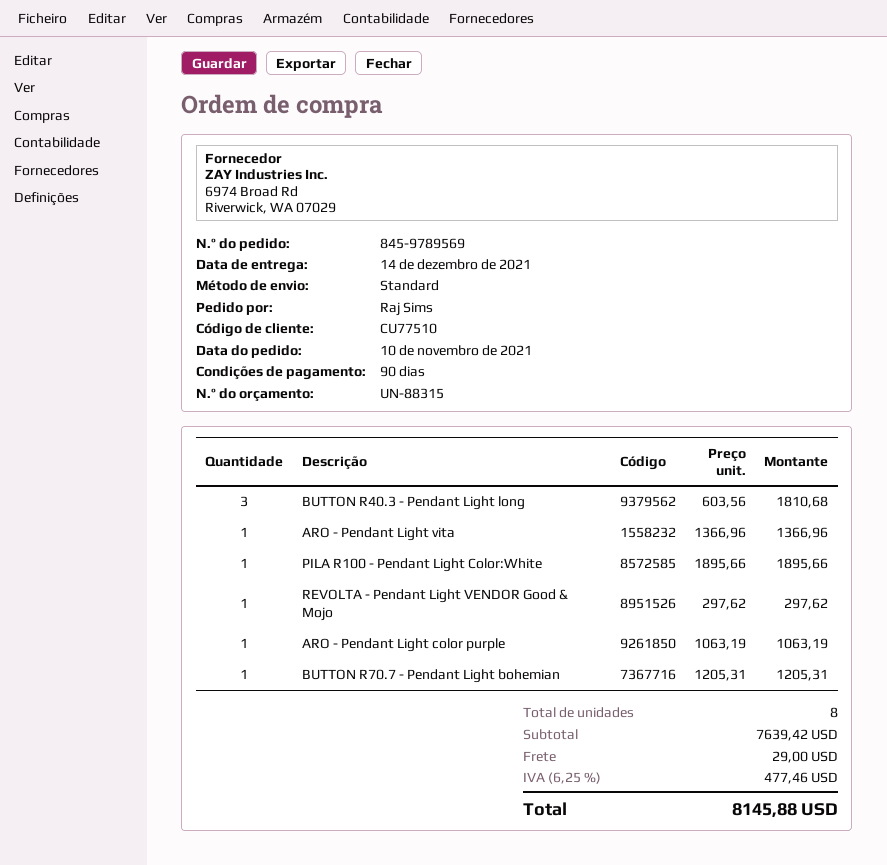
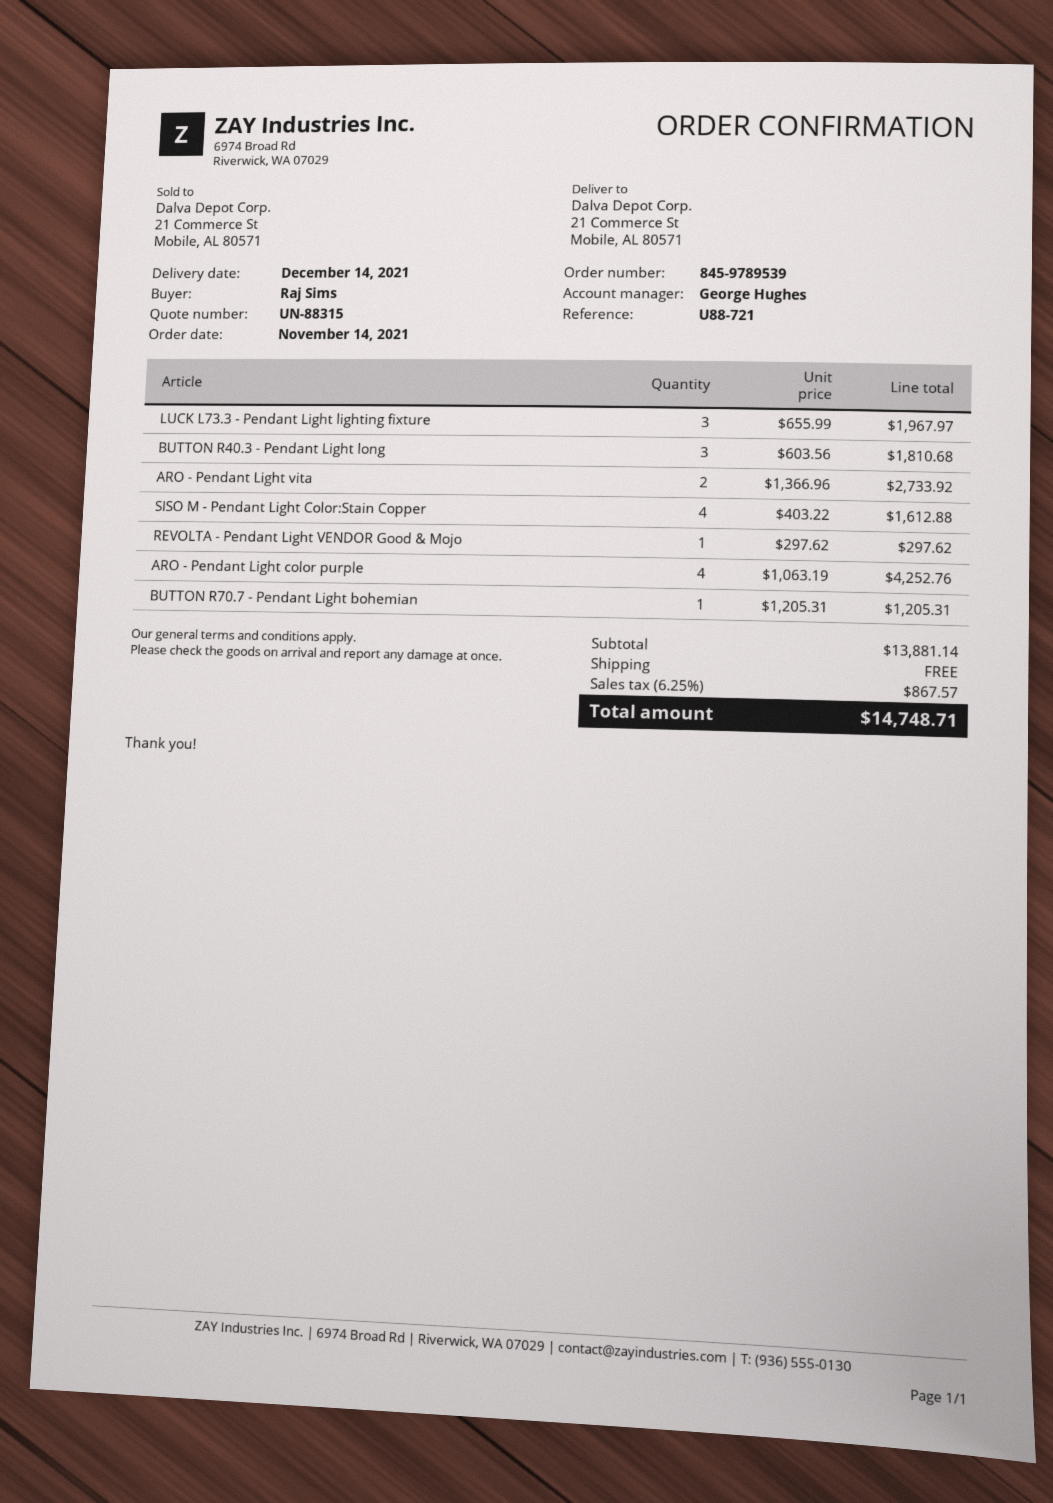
order number: 845-9789569 -> 845-9789539
order date: 2021-11-10 -> 2021-11-14
ARO - Pendant Light vita: 1 x 1366.96 = 1366.96 -> 2 x 1366.96 = 2733.92
PILA R100 - Pendant Light Color:White: 1 x 1895.66 = 1895.66 -> none
ARO - Pendant Light color purple: 1 x 1063.19 = 1063.19 -> 4 x 1063.19 = 4252.76
LUCK L73.3 - Pendant Light lighting fixture: none -> 3 x 655.99 = 1967.97
SISO M - Pendant Light Color:Stain Copper: none -> 4 x 403.22 = 1612.88
subtotal: 7639.42 -> 13881.14
shipping: 29.00 -> 0.00
tax: 6.25% = 477.46 -> 6.25% = 867.57
total: 8145.88 -> 14748.71

